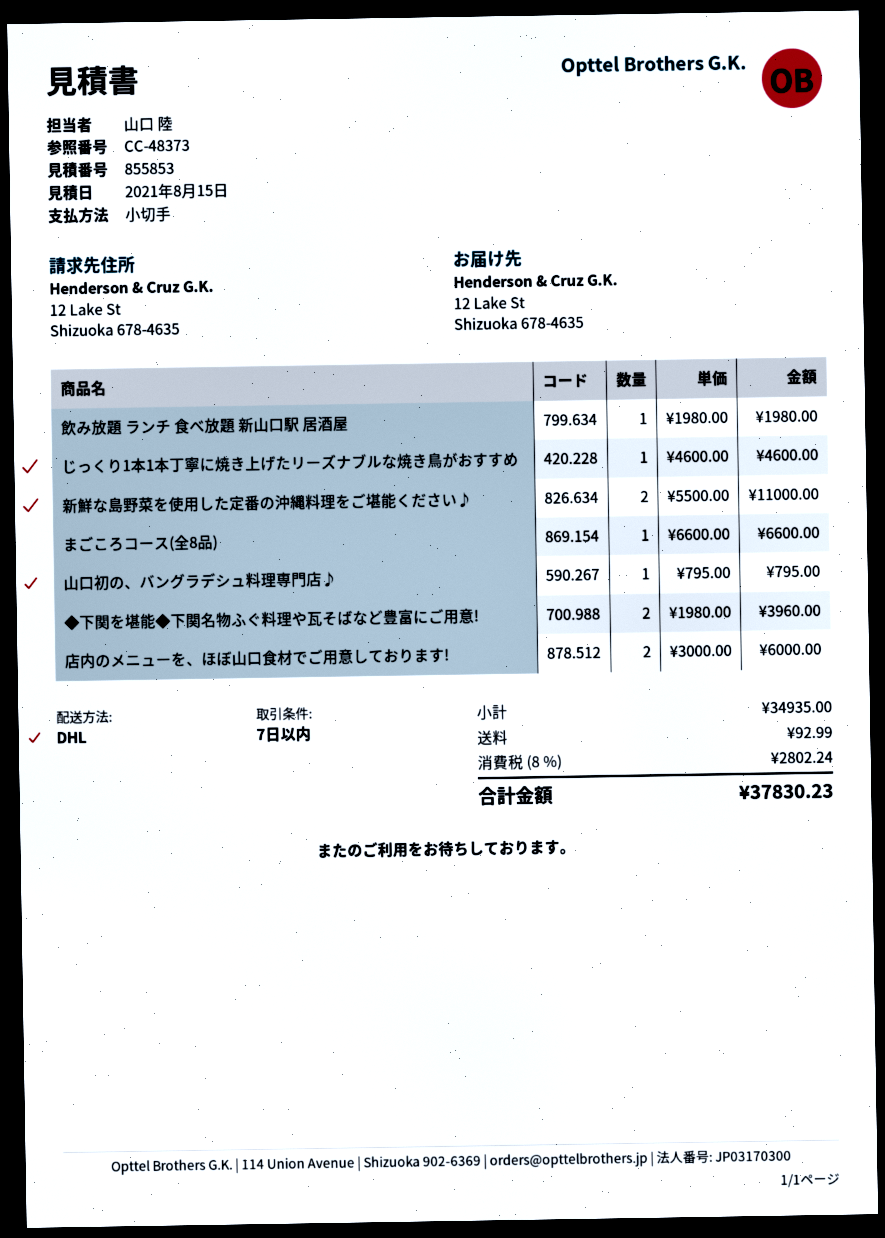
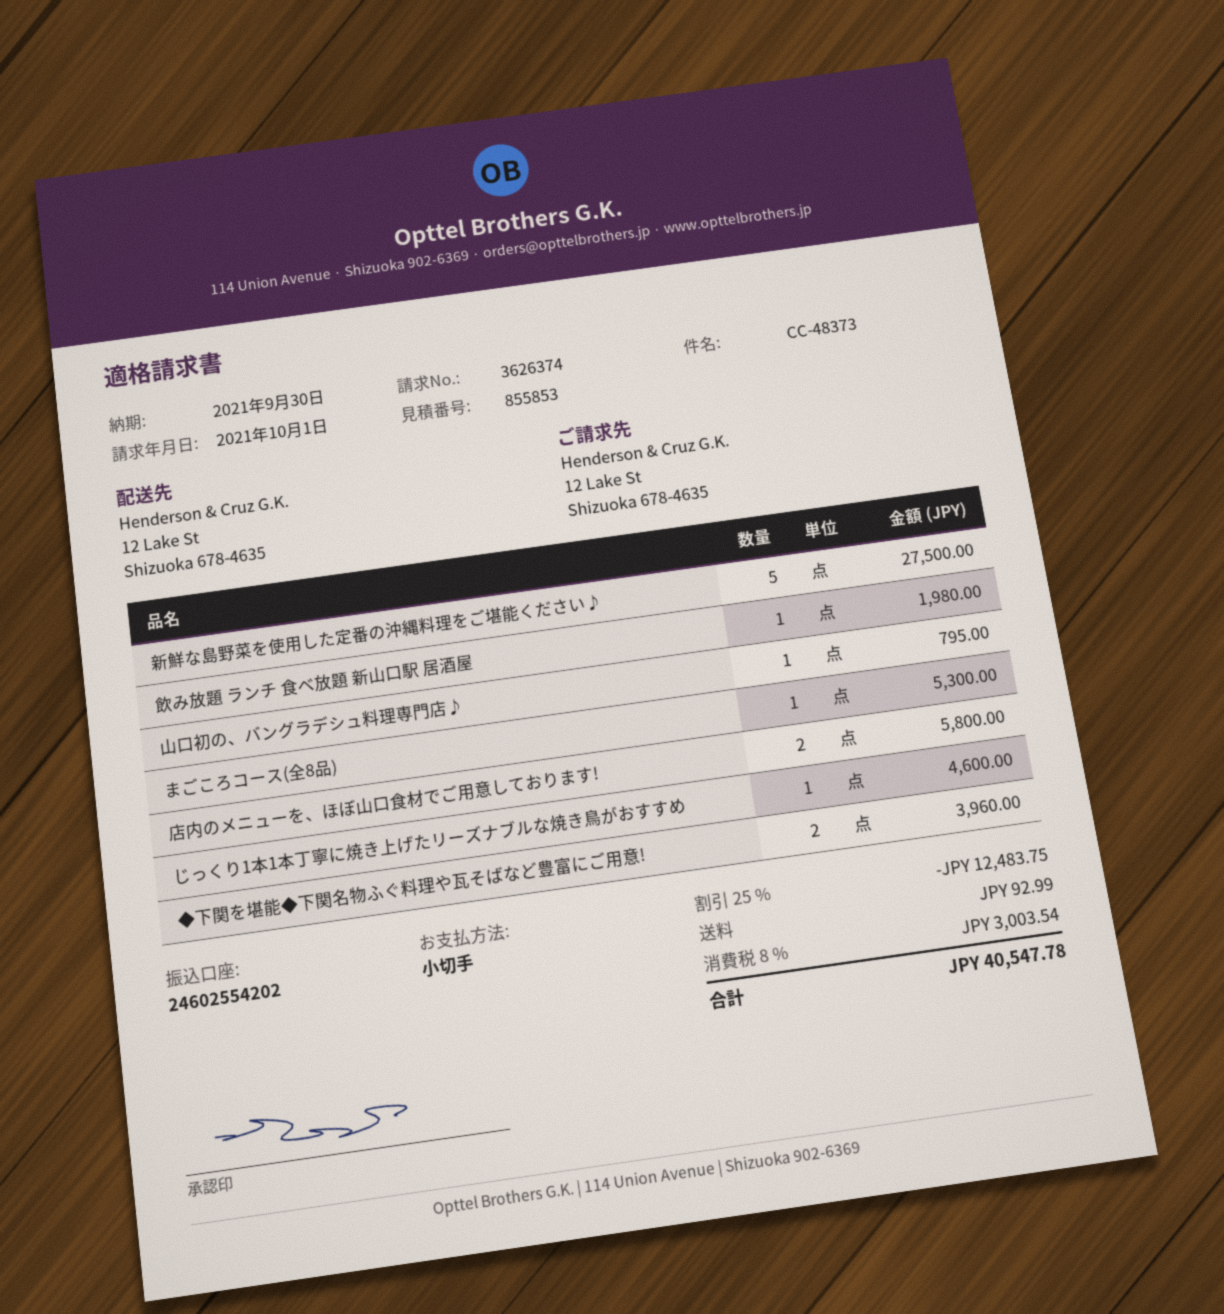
新鮮な島野菜を使用した定番の沖縄料理をご堪能ください♪: 2 for 11000.00 -> 5 for 27500.00
まごころコース(全8品): 1 for 6600.00 -> 1 for 5300.00
店内のメニューを、ほぼ山口食材でご用意しております!: 2 for 6000.00 -> 2 for 5800.00
discount: none -> 25% = 12483.75
tax: 8% = 2802.24 -> 8% = 3003.54
total: 37830.23 -> 40547.78

